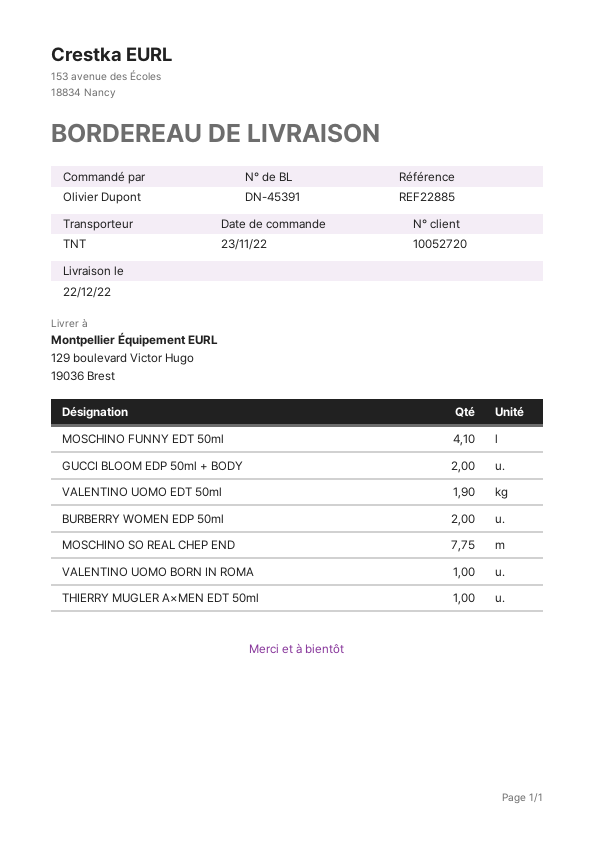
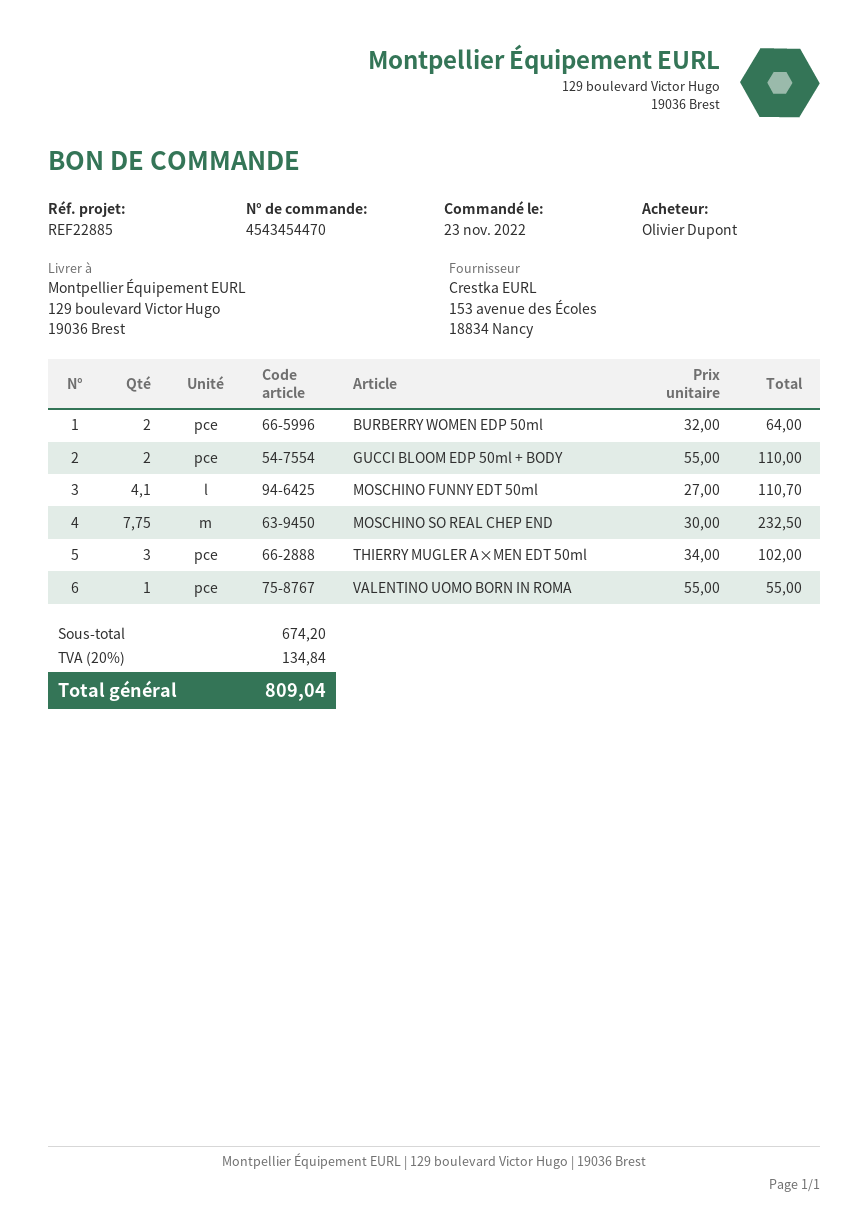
VALENTINO UOMO EDT 50ml: 1.9 -> none
THIERRY MUGLER A×MEN EDT 50ml: 1 -> 3

